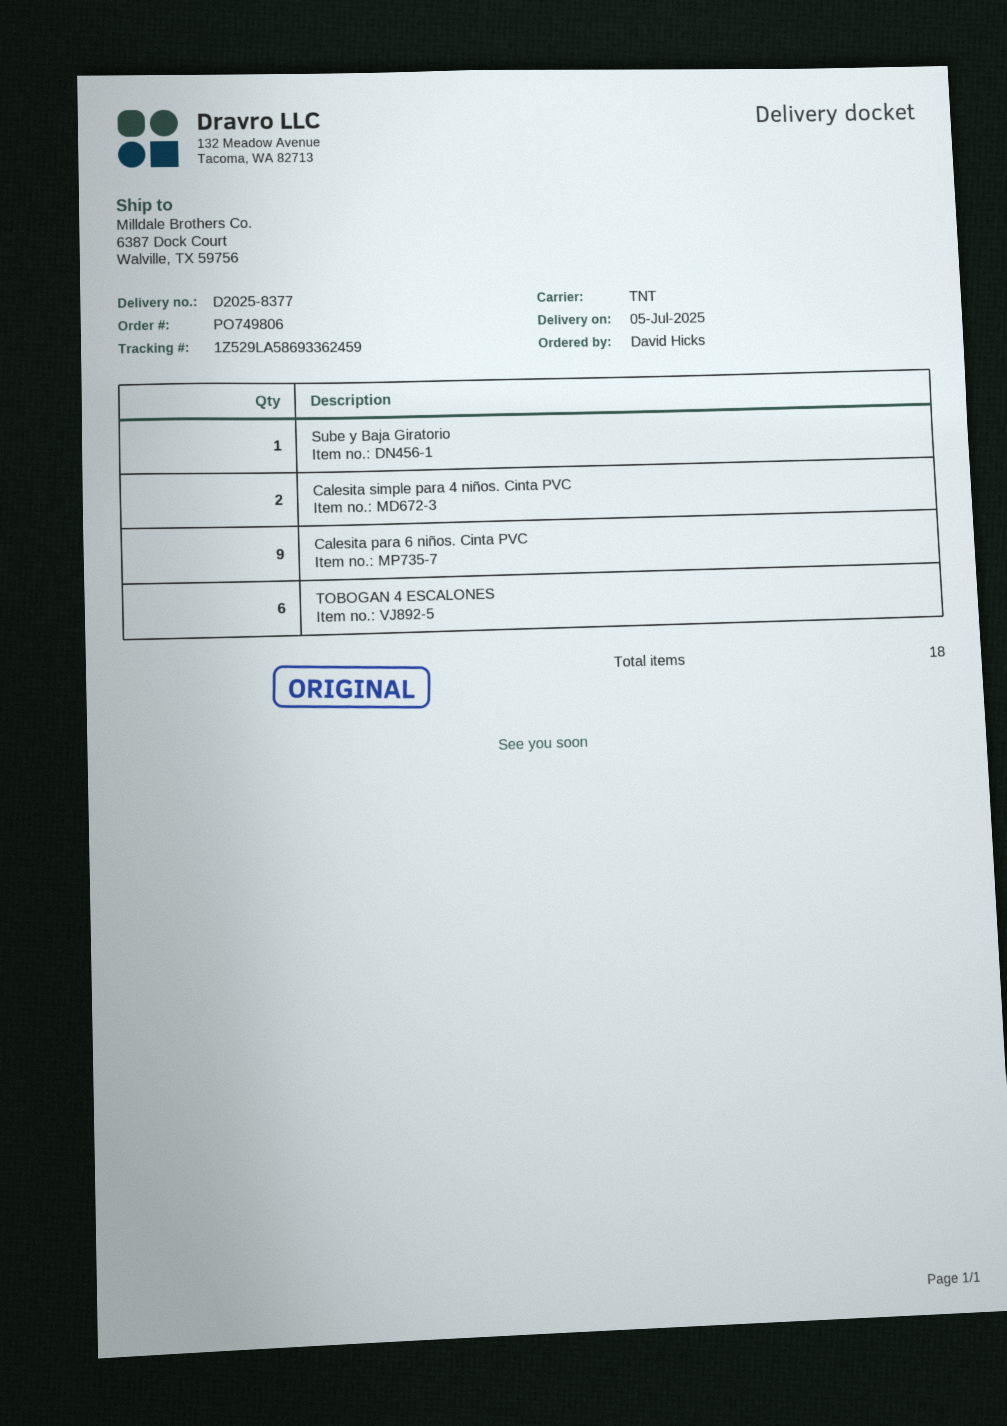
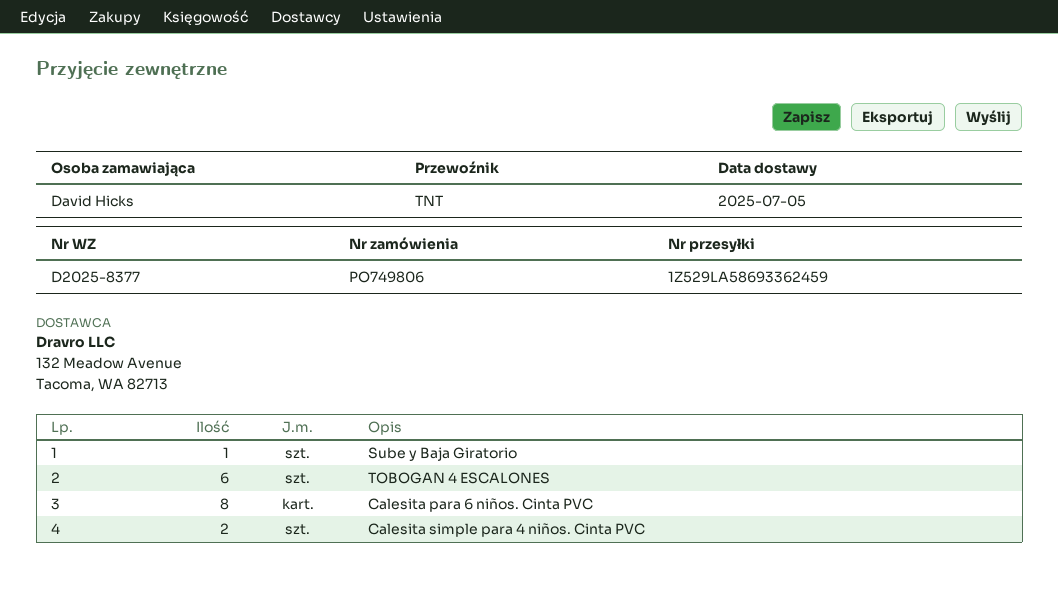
Calesita para 6 niños. Cinta PVC: 9 -> 8

